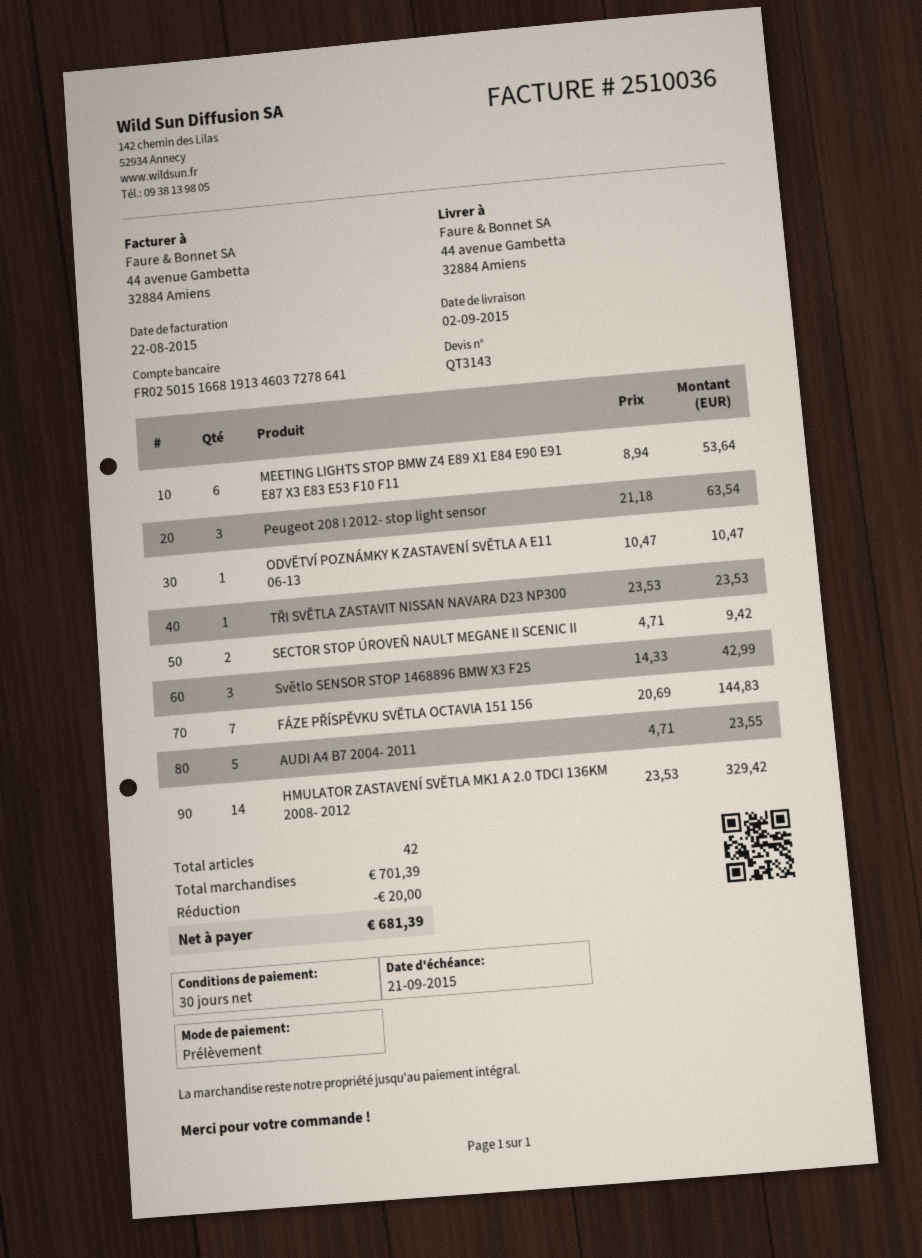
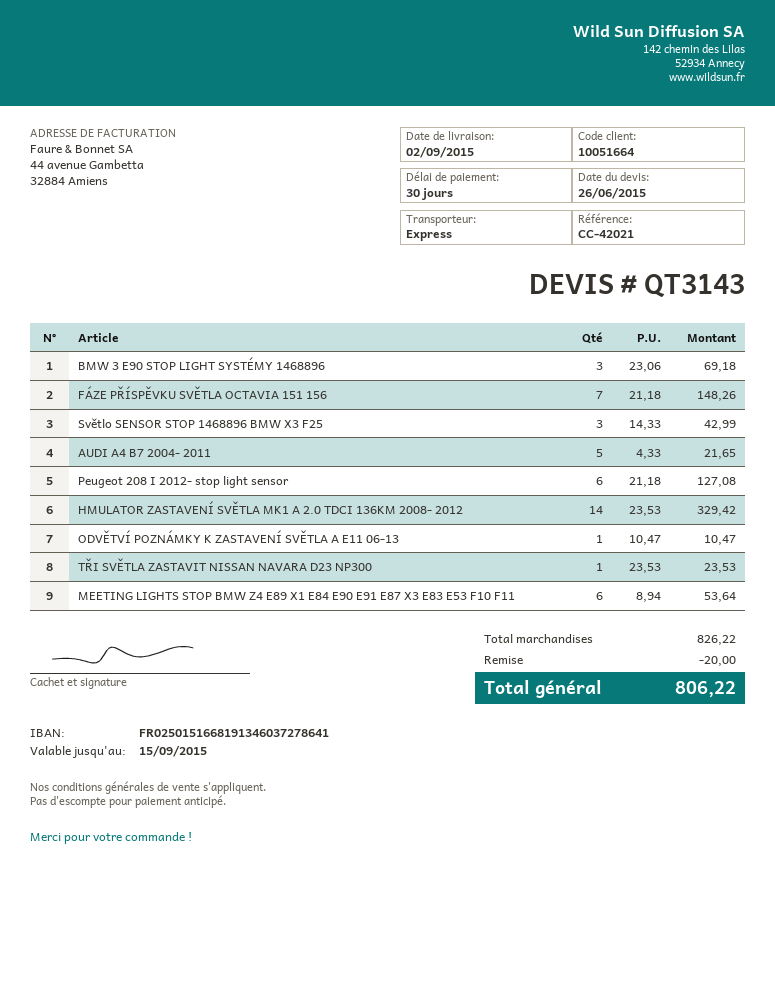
Peugeot 208 I 2012- stop light sensor: 3 x 21.18 = 63.54 -> 6 x 21.18 = 127.08
SECTOR STOP ÚROVEŇ NAULT MEGANE II SCENIC II: 2 x 4.71 = 9.42 -> none
FÁZE PŘÍSPĚVKU SVĚTLA OCTAVIA 151 156: 7 x 20.69 = 144.83 -> 7 x 21.18 = 148.26
AUDI A4 B7 2004- 2011: 5 x 4.71 = 23.55 -> 5 x 4.33 = 21.65
BMW 3 E90 STOP LIGHT SYSTÉMY 1468896: none -> 3 x 23.06 = 69.18
subtotal: 701.39 -> 826.22
total: 681.39 -> 806.22

